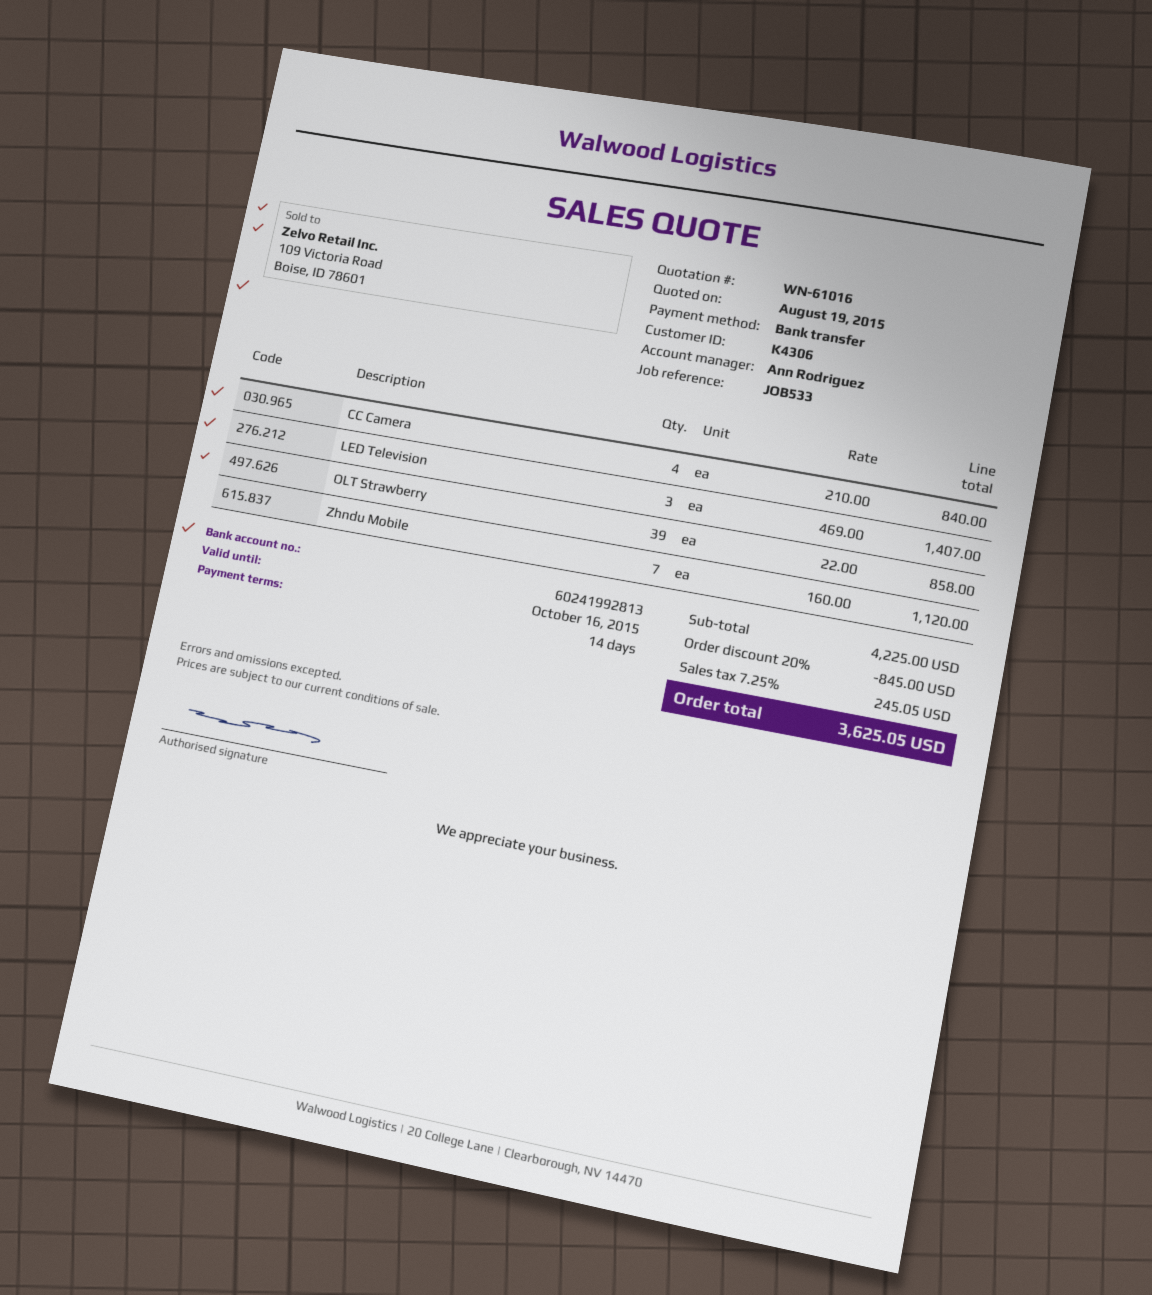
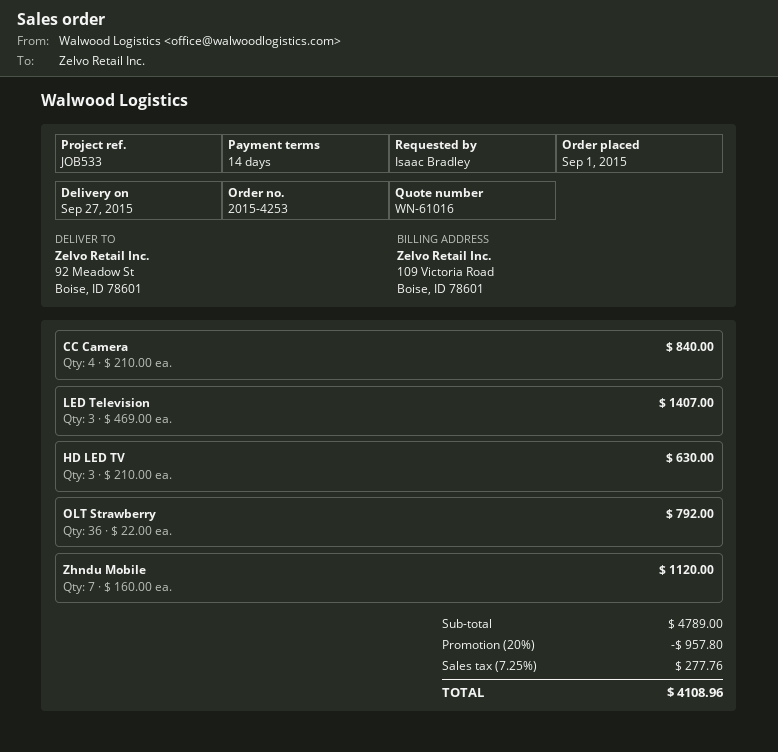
OLT Strawberry: 39 x 22.00 = 858.00 -> 36 x 22.00 = 792.00
HD LED TV: none -> 3 x 210.00 = 630.00
subtotal: 4225.00 -> 4789.00
discount: 20% = 845.00 -> 20% = 957.80
tax: 7.25% = 245.05 -> 7.25% = 277.76
total: 3625.05 -> 4108.96

